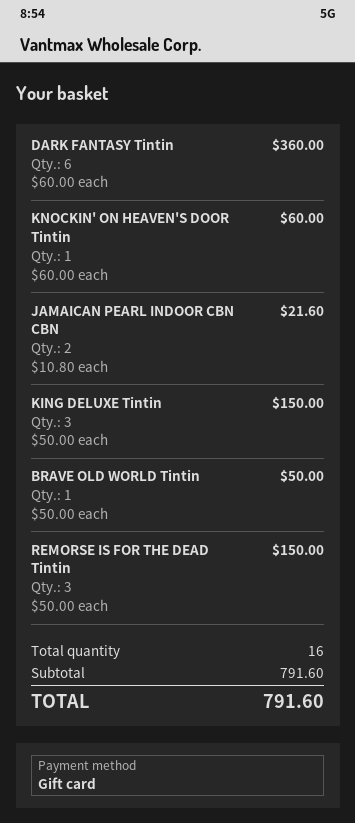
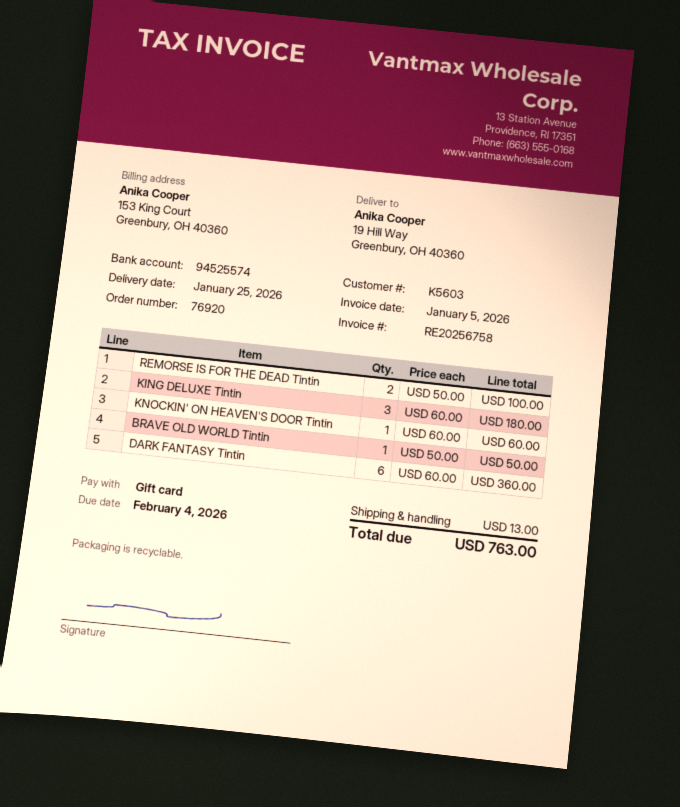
JAMAICAN PEARL INDOOR CBN CBN: 2 x 10.80 = 21.60 -> none
KING DELUXE Tintin: 3 x 50.00 = 150.00 -> 3 x 60.00 = 180.00
REMORSE IS FOR THE DEAD Tintin: 3 x 50.00 = 150.00 -> 2 x 50.00 = 100.00
shipping: none -> 13.00
total: 791.60 -> 763.00

